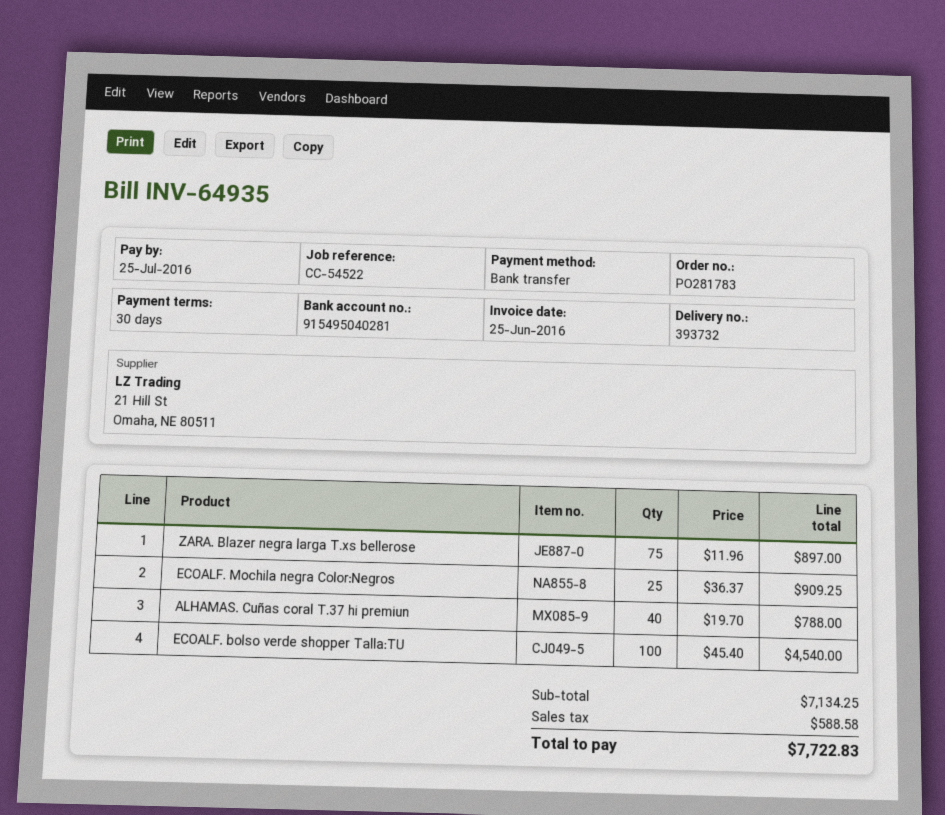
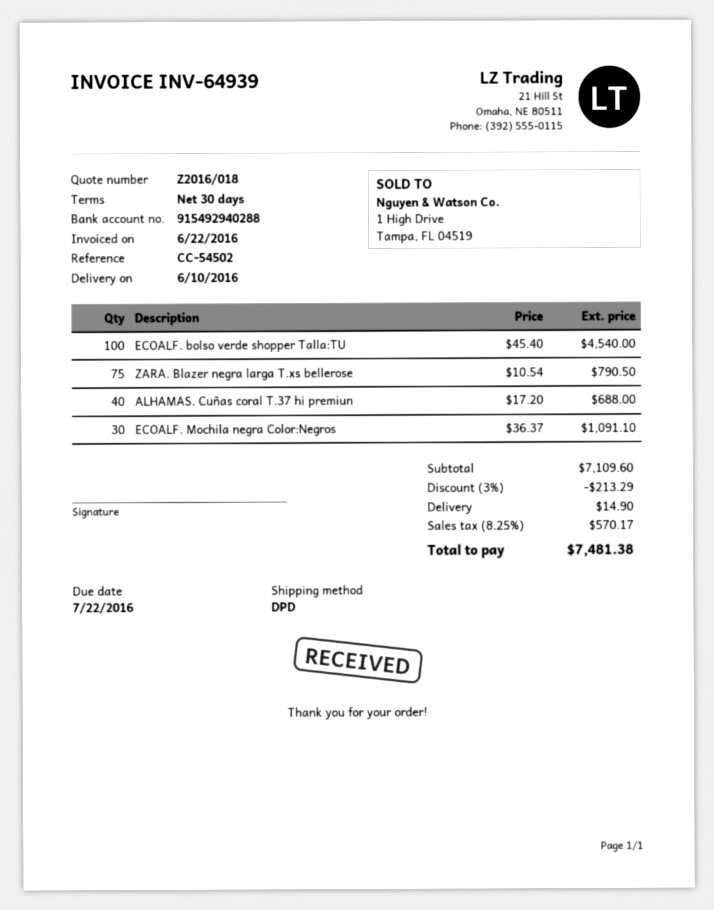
invoice number: INV-64935 -> INV-64939
invoice date: 2016-06-25 -> 2016-06-22
due date: 2016-07-25 -> 2016-07-22
reference: CC-54522 -> CC-54502
bank account: 915495040281 -> 915492940288
ZARA. Blazer negra larga T.xs bellerose: 75 x 11.96 = 897.00 -> 75 x 10.54 = 790.50
ECOALF. Mochila negra Color:Negros: 25 x 36.37 = 909.25 -> 30 x 36.37 = 1091.10
ALHAMAS. Cuñas coral T.37 hi premiun: 40 x 19.70 = 788.00 -> 40 x 17.20 = 688.00
subtotal: 7134.25 -> 7109.60
discount: none -> 3% = 213.29
shipping: none -> 14.90
tax: 588.58 -> 570.17
total: 7722.83 -> 7481.38

